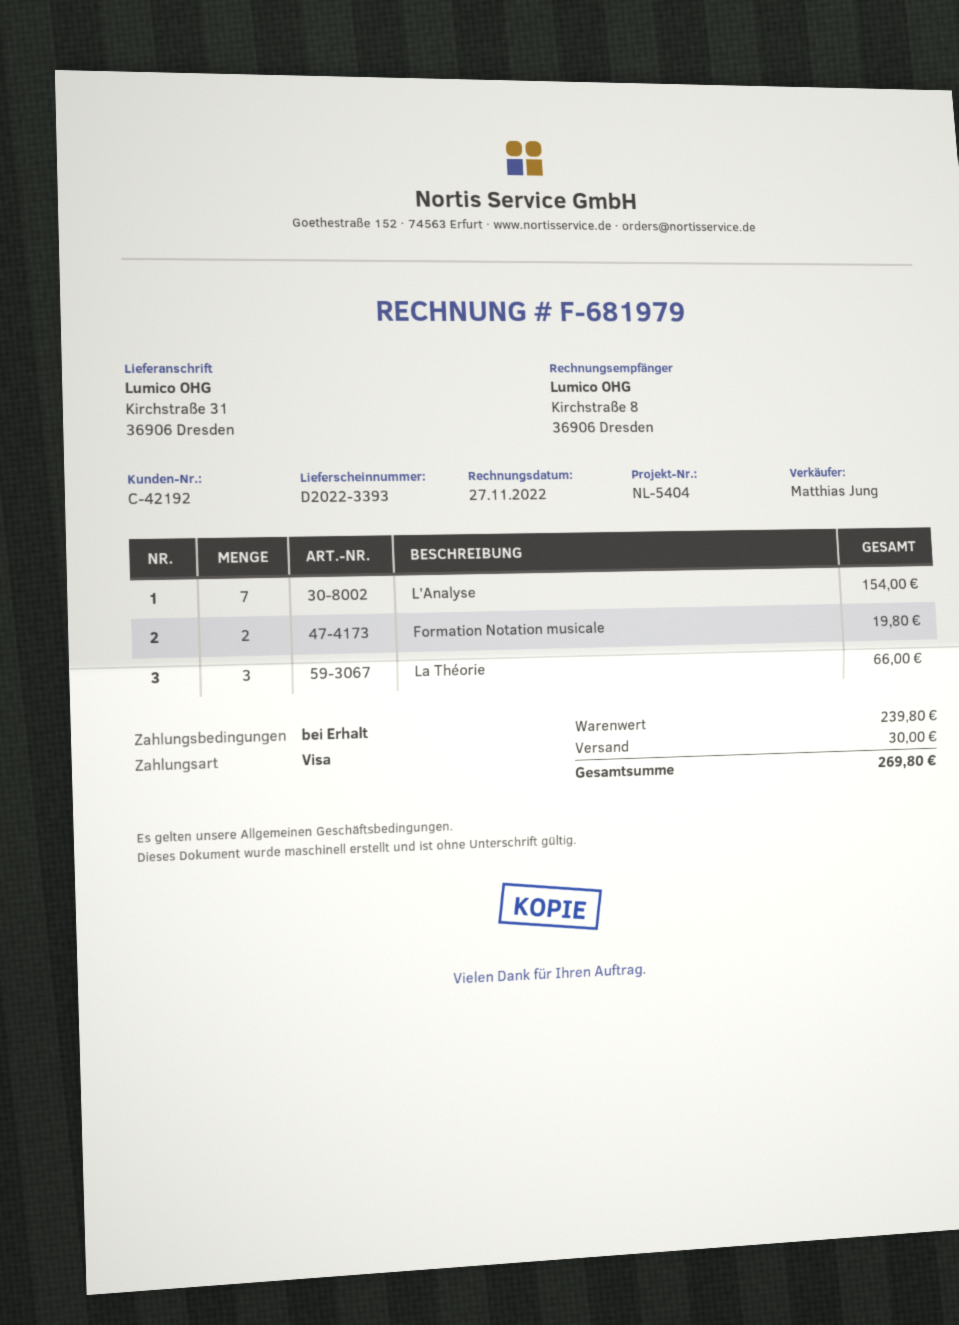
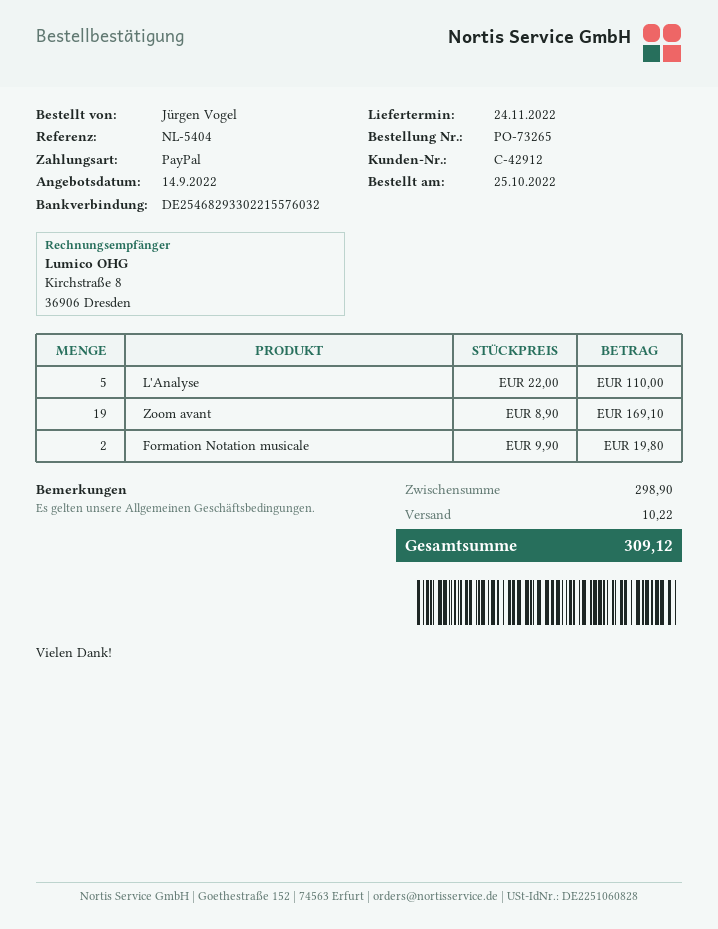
customer number: C-42192 -> C-42912
payment method: Visa -> PayPal
L'Analyse: 7 for 154.00 -> 5 for 110.00
La Théorie: 3 for 66.00 -> none
Zoom avant: none -> 19 for 169.10
subtotal: 239.80 -> 298.90
shipping: 30.00 -> 10.22
total: 269.80 -> 309.12

